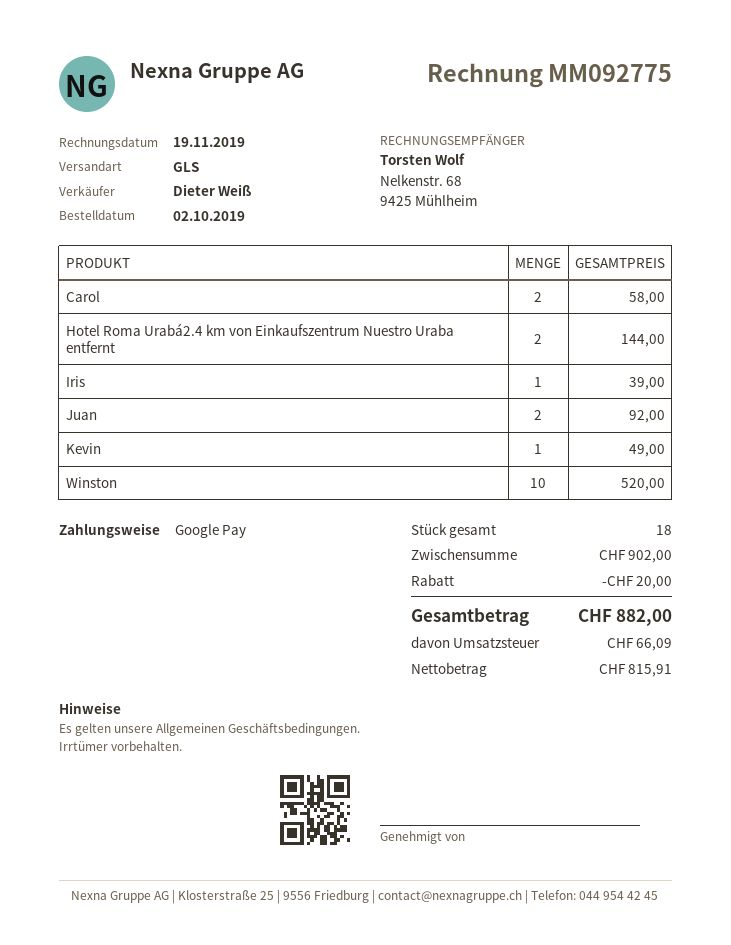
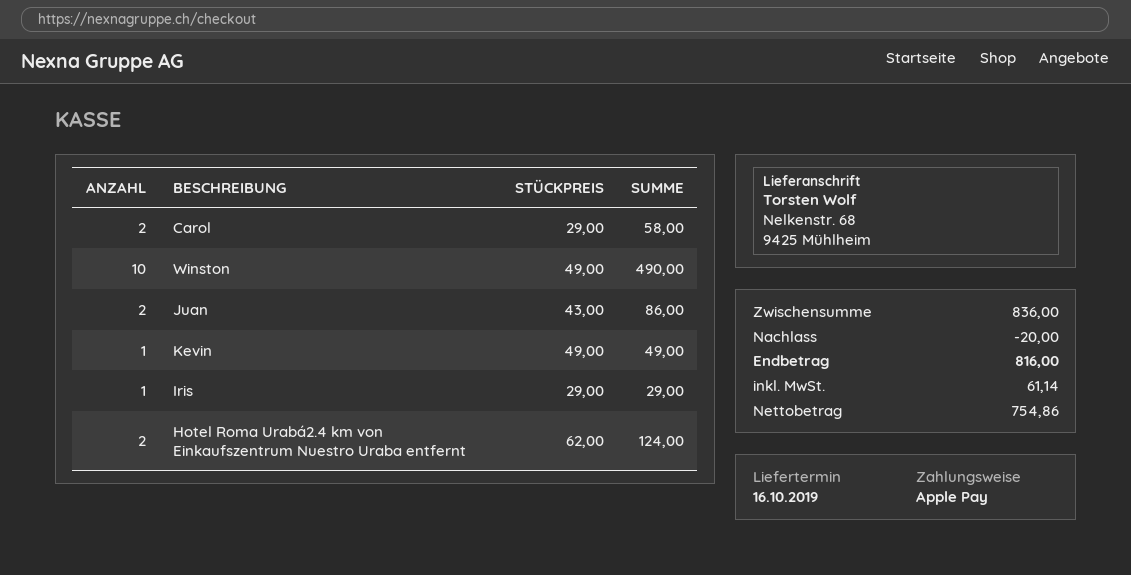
payment method: Google Pay -> Apple Pay
Hotel Roma Urabá2.4 km von Einkaufszentrum Nuestro Uraba entfernt: 2 for 144.00 -> 2 for 124.00
Iris: 1 for 39.00 -> 1 for 29.00
Juan: 2 for 92.00 -> 2 for 86.00
Winston: 10 for 520.00 -> 10 for 490.00
subtotal: 902.00 -> 836.00
net: 815.91 -> 754.86
tax: 66.09 -> 61.14
total: 882.00 -> 816.00

